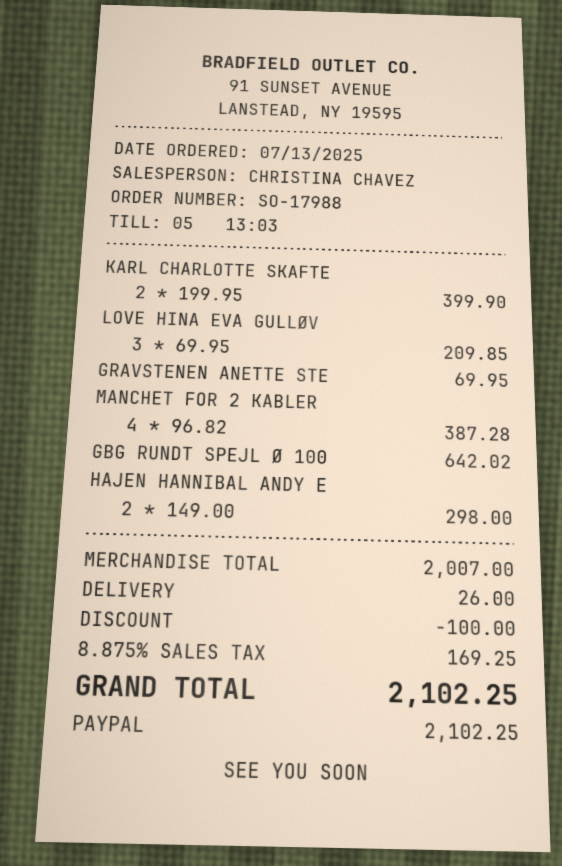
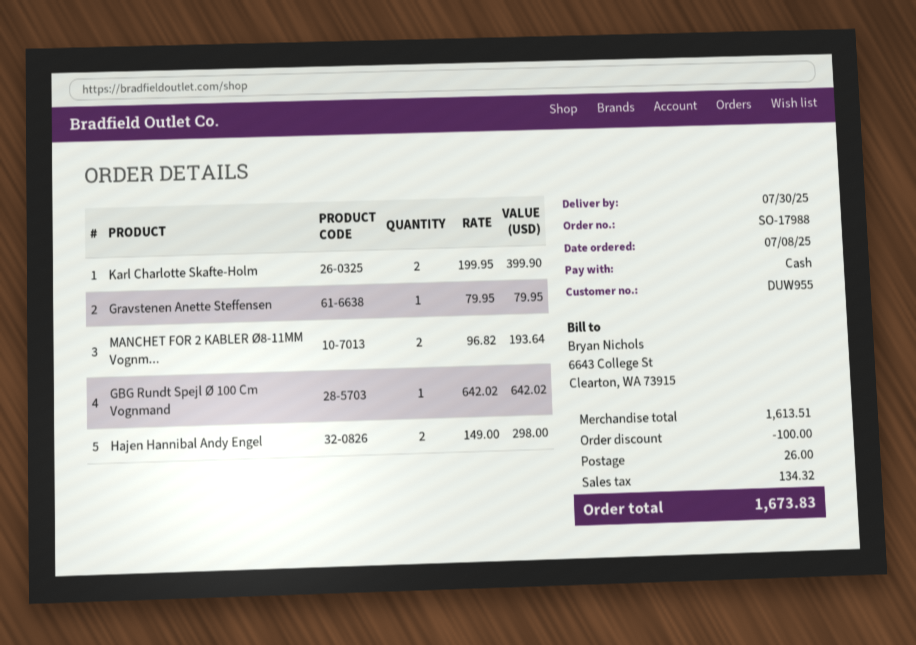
order date: 2025-07-13 -> 2025-07-08
payment method: PayPal -> cash
LOVE HINA EVA GULLØV: 3 x 69.95 = 209.85 -> none
GRAVSTENEN ANETTE STE: 1 x 69.95 = 69.95 -> 1 x 79.95 = 79.95
MANCHET FOR 2 KABLER: 4 x 96.82 = 387.28 -> 2 x 96.82 = 193.64
subtotal: 2007.00 -> 1613.51
tax: 169.25 -> 134.32
total: 2102.25 -> 1673.83

